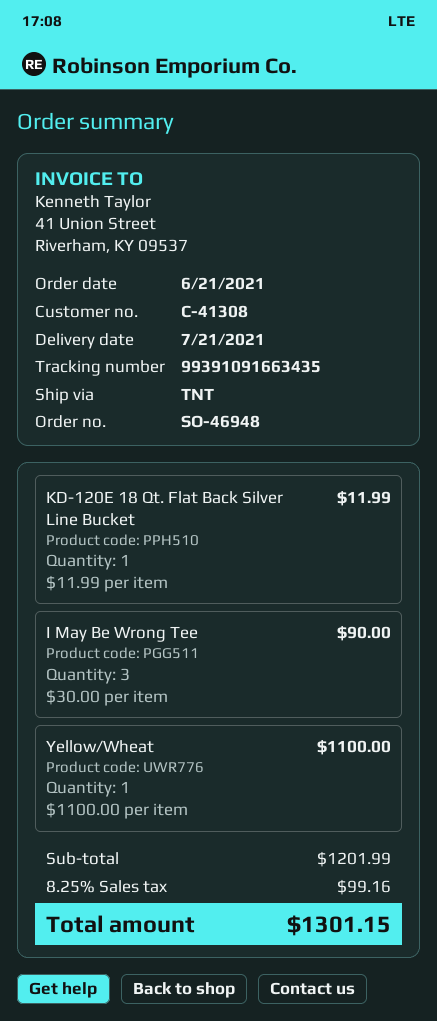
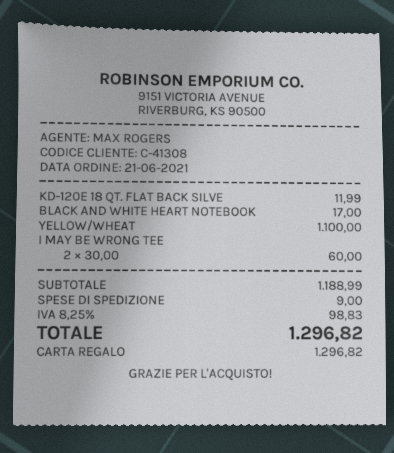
I May Be Wrong Tee: 3 x 30.00 = 90.00 -> 2 x 30.00 = 60.00
BLACK AND WHITE HEART NOTEBOOK: none -> 1 x 17.00 = 17.00
subtotal: 1201.99 -> 1188.99
shipping: none -> 9.00
tax: 8.25% = 99.16 -> 8.25% = 98.83
total: 1301.15 -> 1296.82

